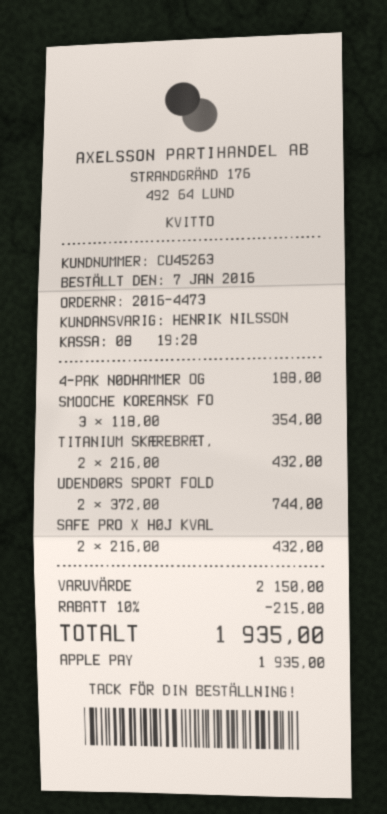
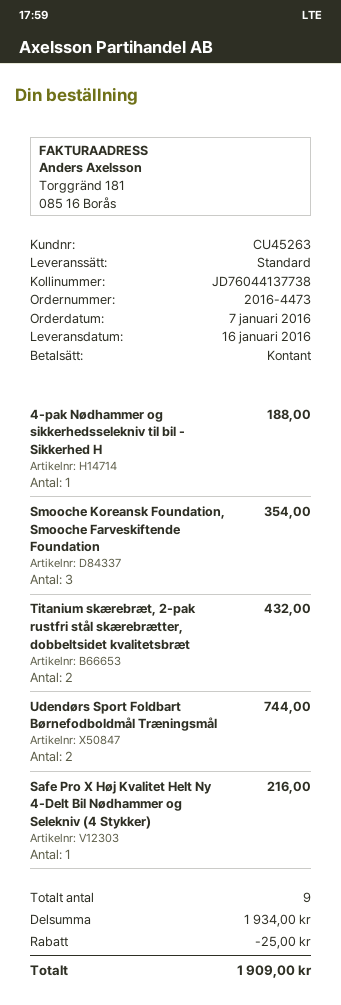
payment method: Apple Pay -> cash
SAFE PRO X HØJ KVAL: 2 for 432.00 -> 1 for 216.00
subtotal: 2150.00 -> 1934.00
discount: 215.00 -> 25.00
total: 1935.00 -> 1909.00

